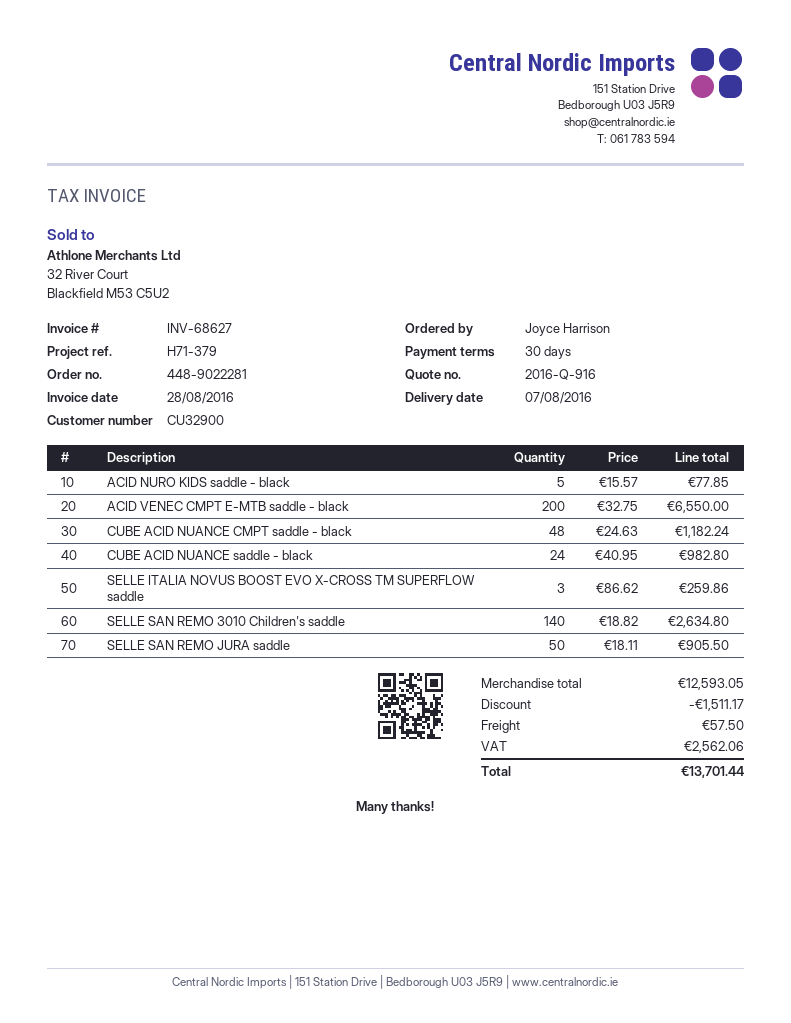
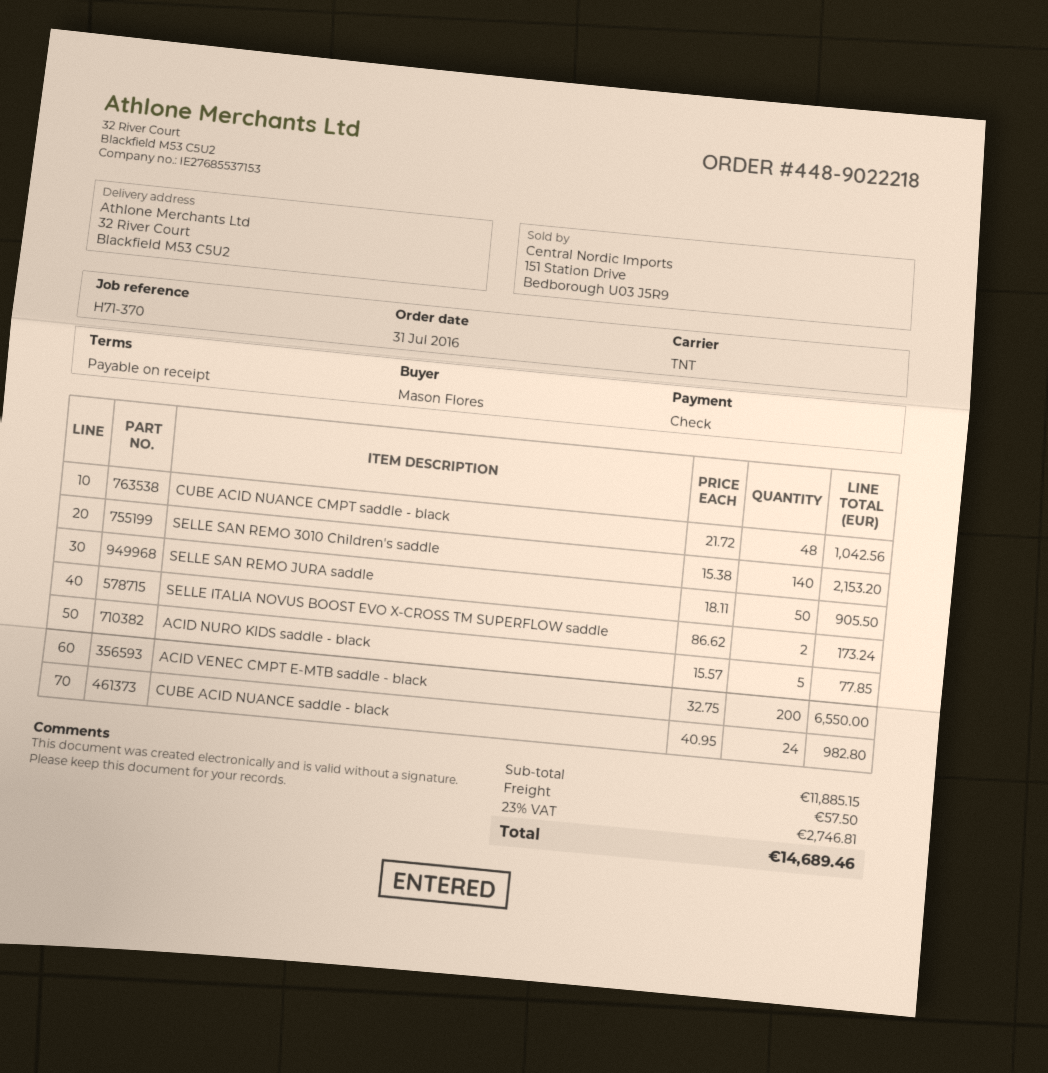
order number: 448-9022281 -> 448-9022218
payment terms: 30 days -> on receipt
reference: H71-379 -> H71-370
ordered by: Joyce Harrison -> Mason Flores
CUBE ACID NUANCE CMPT saddle - black: 48 x 24.63 = 1182.24 -> 48 x 21.72 = 1042.56
SELLE ITALIA NOVUS BOOST EVO X-CROSS TM SUPERFLOW saddle: 3 x 86.62 = 259.86 -> 2 x 86.62 = 173.24
SELLE SAN REMO 3010 Children's saddle: 140 x 18.82 = 2634.80 -> 140 x 15.38 = 2153.20
subtotal: 12593.05 -> 11885.15
discount: 1511.17 -> none
tax: 2562.06 -> 2746.81
total: 13701.44 -> 14689.46

